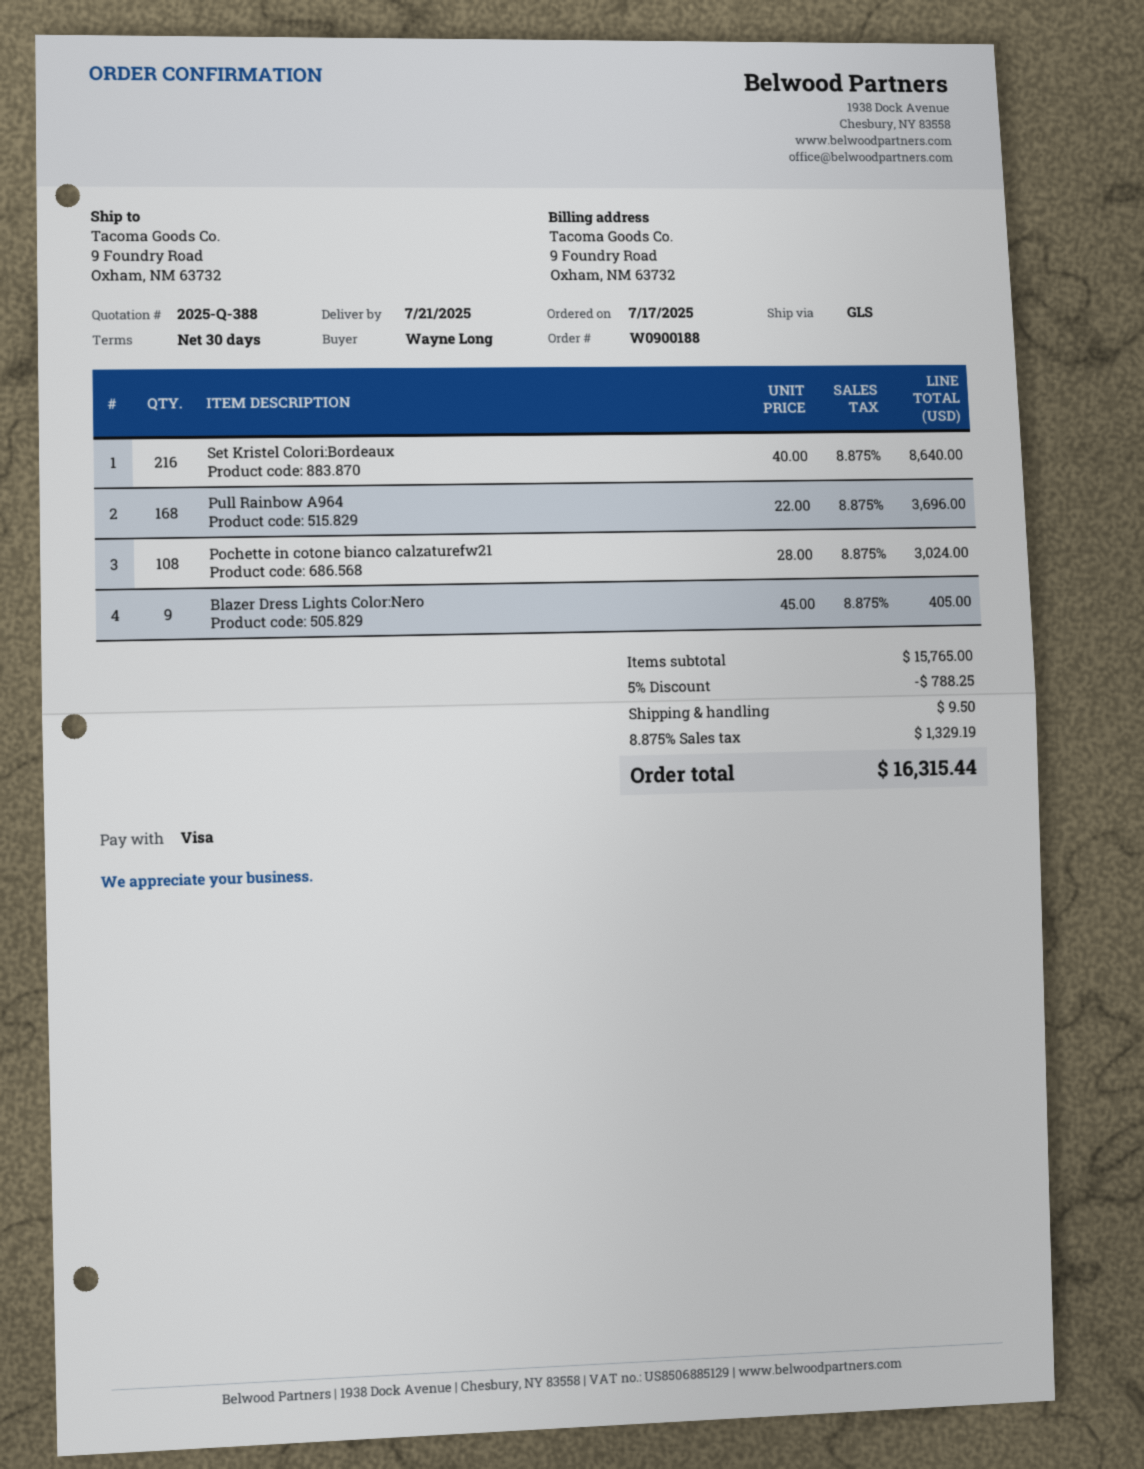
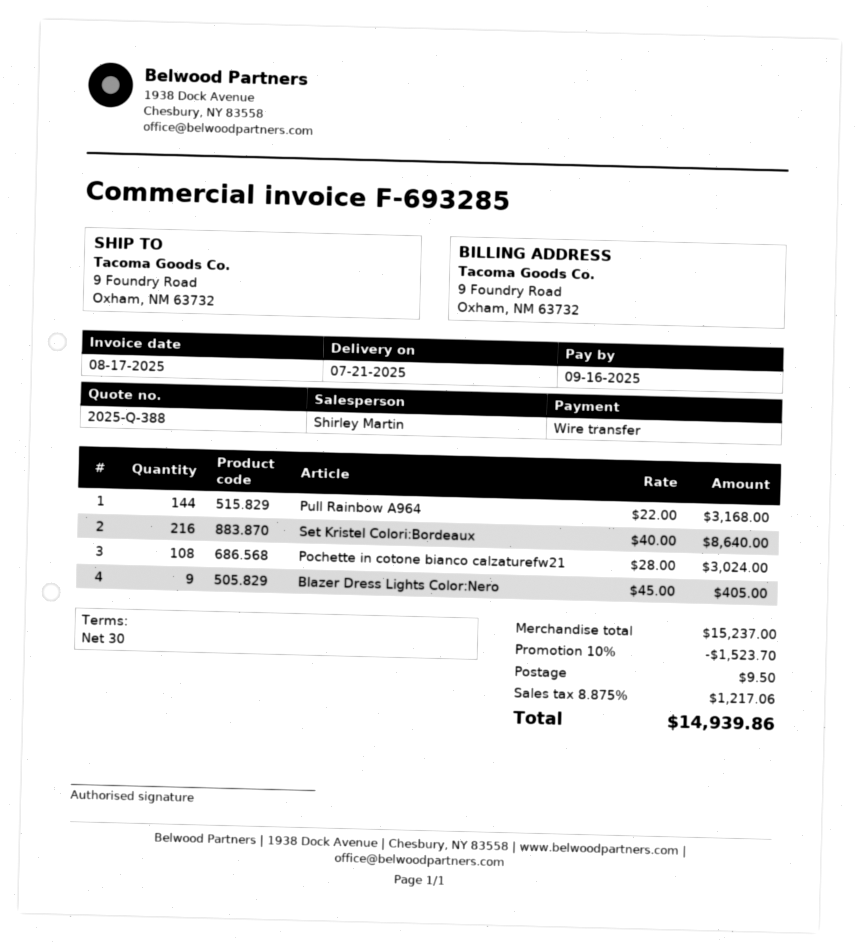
payment method: Visa -> bank transfer
Pull Rainbow A964: 168 x 22.00 = 3696.00 -> 144 x 22.00 = 3168.00
subtotal: 15765.00 -> 15237.00
discount: 5% = 788.25 -> 10% = 1523.70
tax: 8.875% = 1329.19 -> 8.875% = 1217.06
total: 16315.44 -> 14939.86

